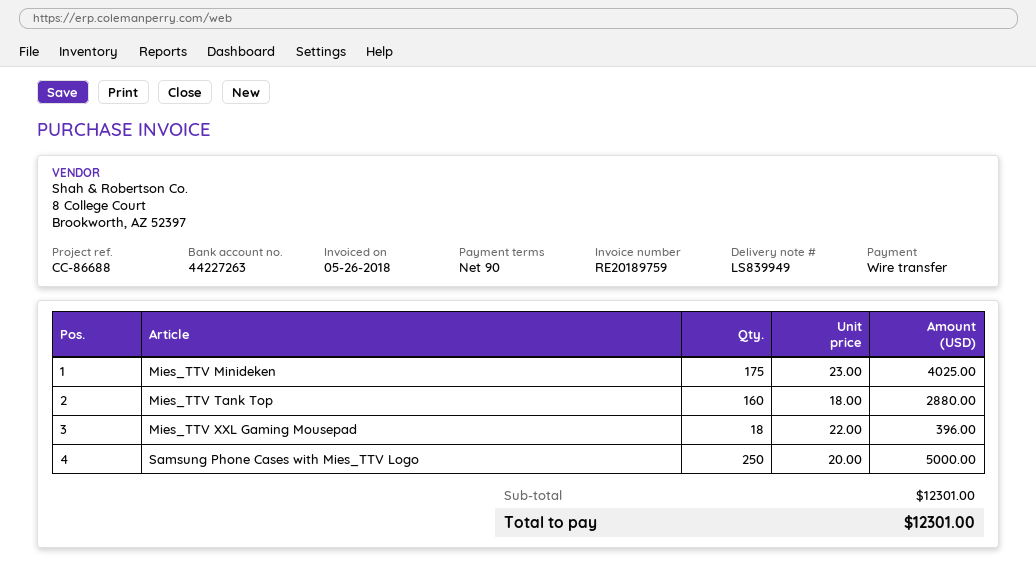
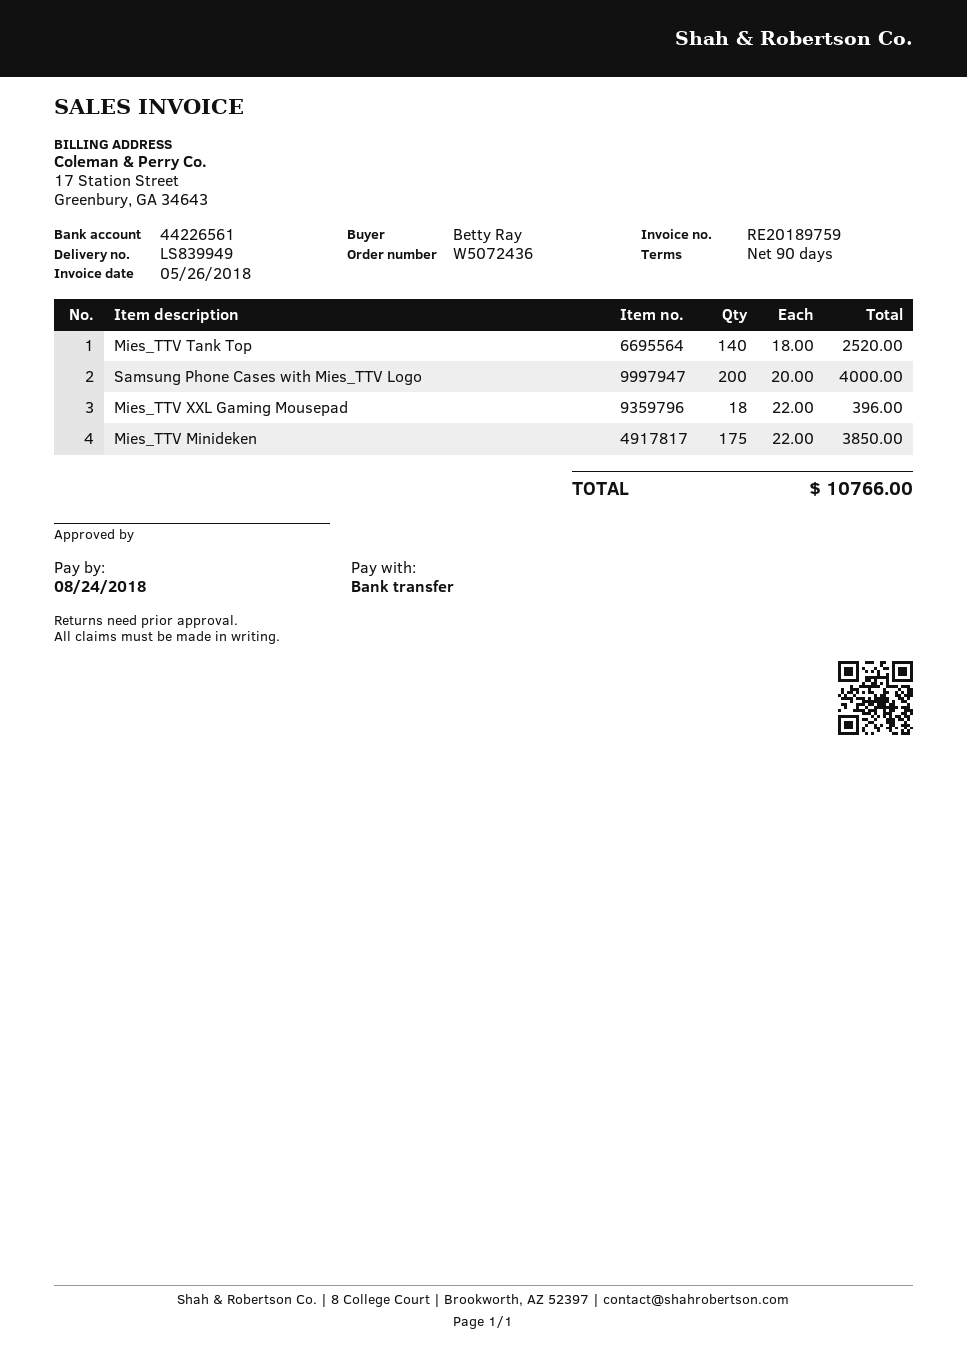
bank account: 44227263 -> 44226561
Mies_TTV Minideken: 175 x 23.00 = 4025.00 -> 175 x 22.00 = 3850.00
Mies_TTV Tank Top: 160 x 18.00 = 2880.00 -> 140 x 18.00 = 2520.00
Samsung Phone Cases with Mies_TTV Logo: 250 x 20.00 = 5000.00 -> 200 x 20.00 = 4000.00
total: 12301.00 -> 10766.00

